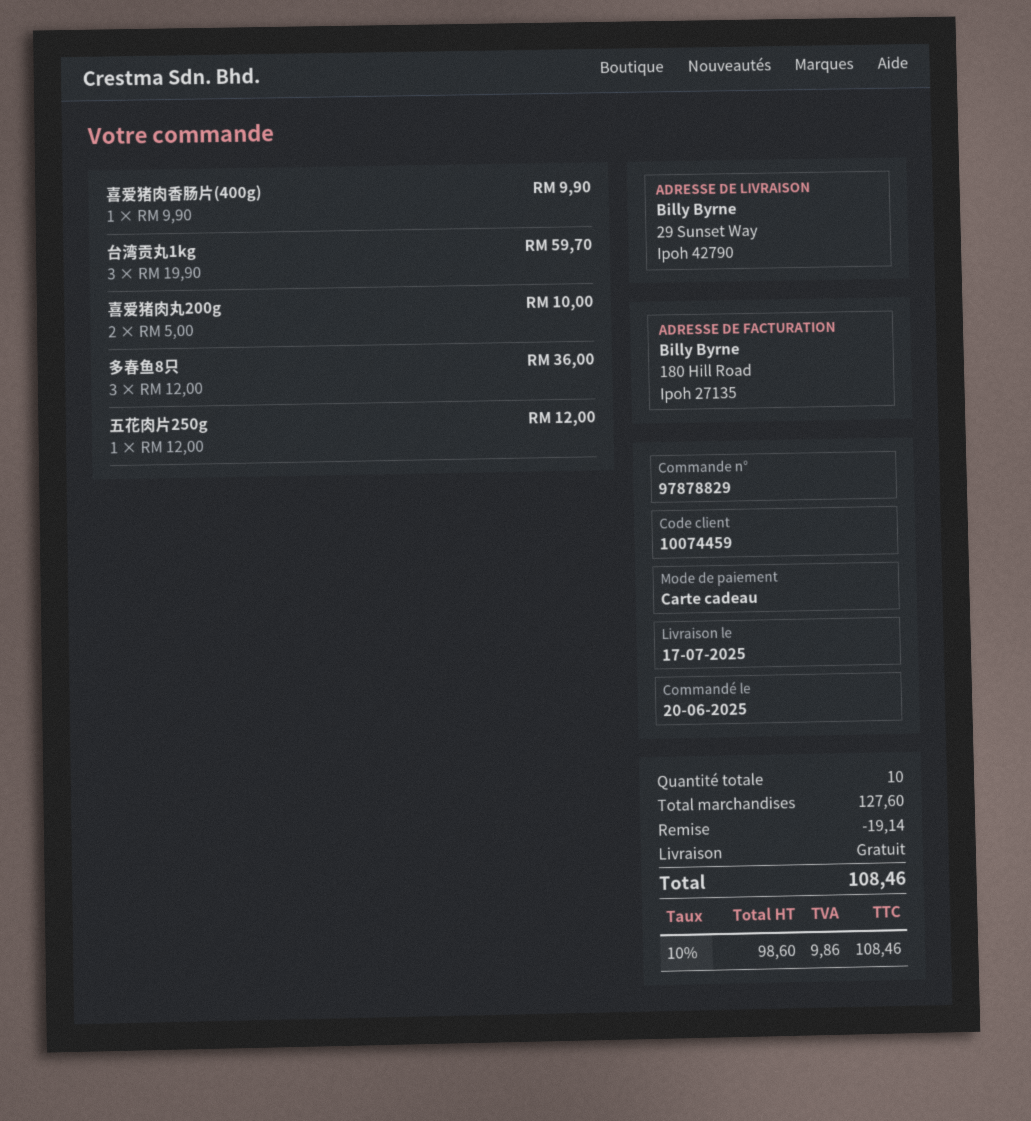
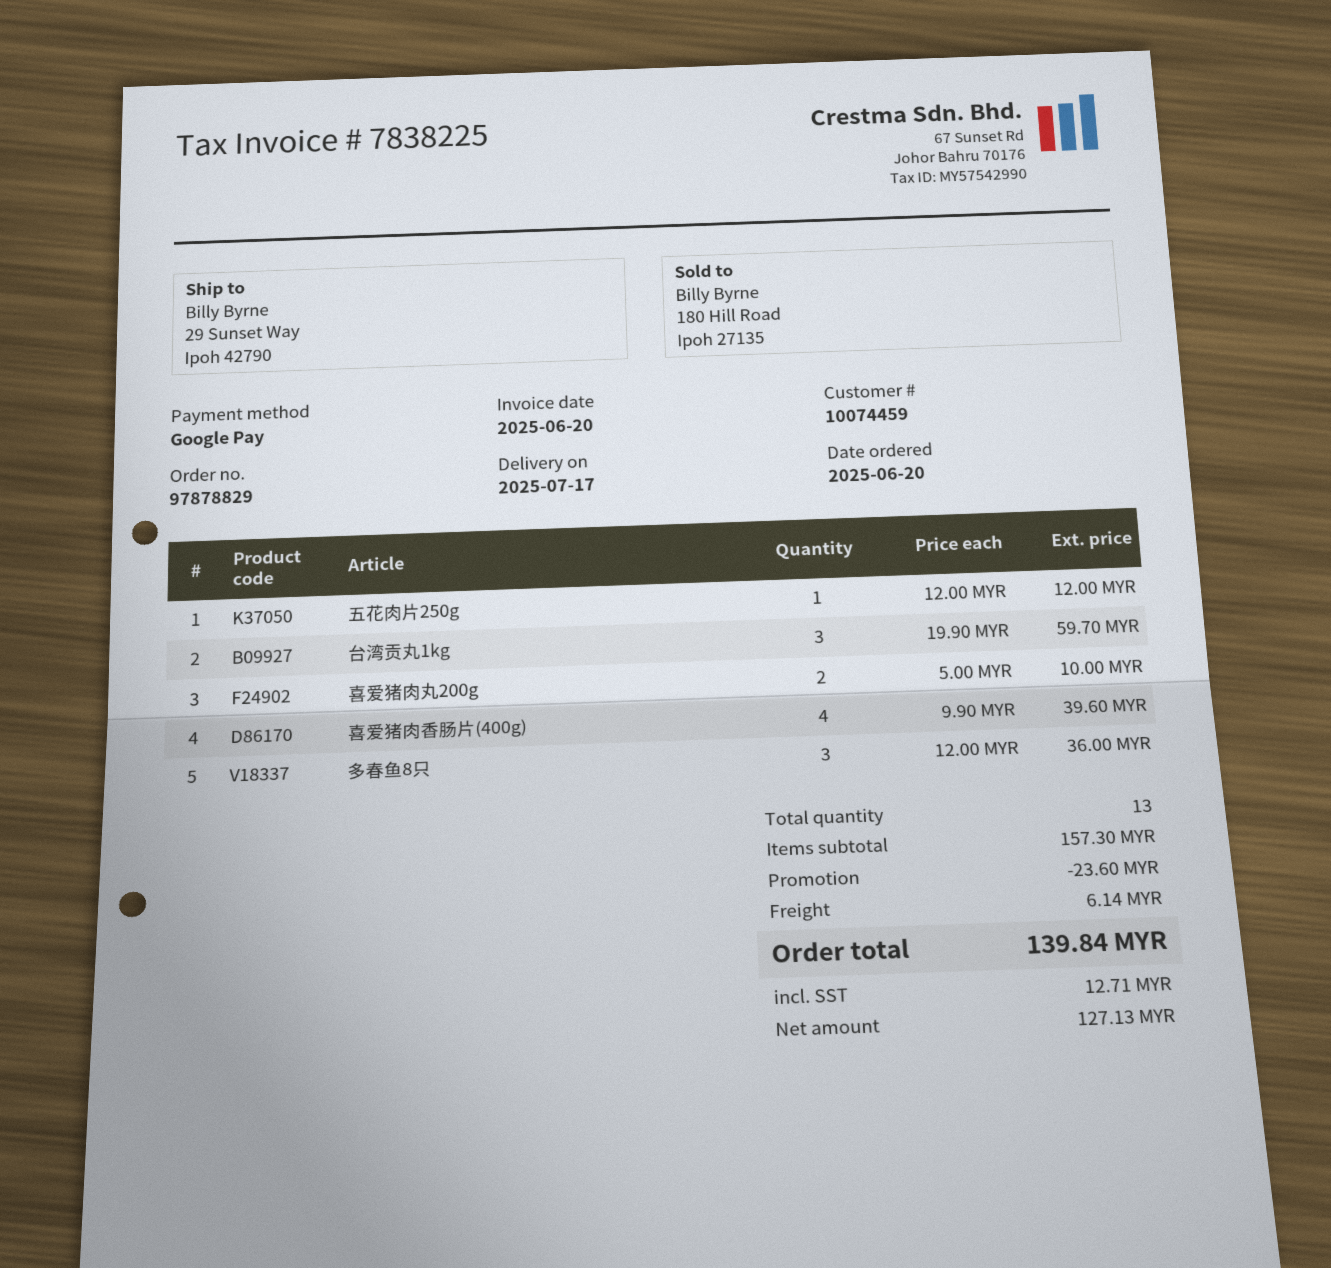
payment method: gift card -> Google Pay
喜爱猪肉香肠片(400g): 1 x 9.90 = 9.90 -> 4 x 9.90 = 39.60
total quantity: 10 -> 13
subtotal: 127.60 -> 157.30
discount: 19.14 -> 23.60
shipping: 0.00 -> 6.14
net: 98.60 -> 127.13
tax: 9.86 -> 12.71
total: 108.46 -> 139.84

